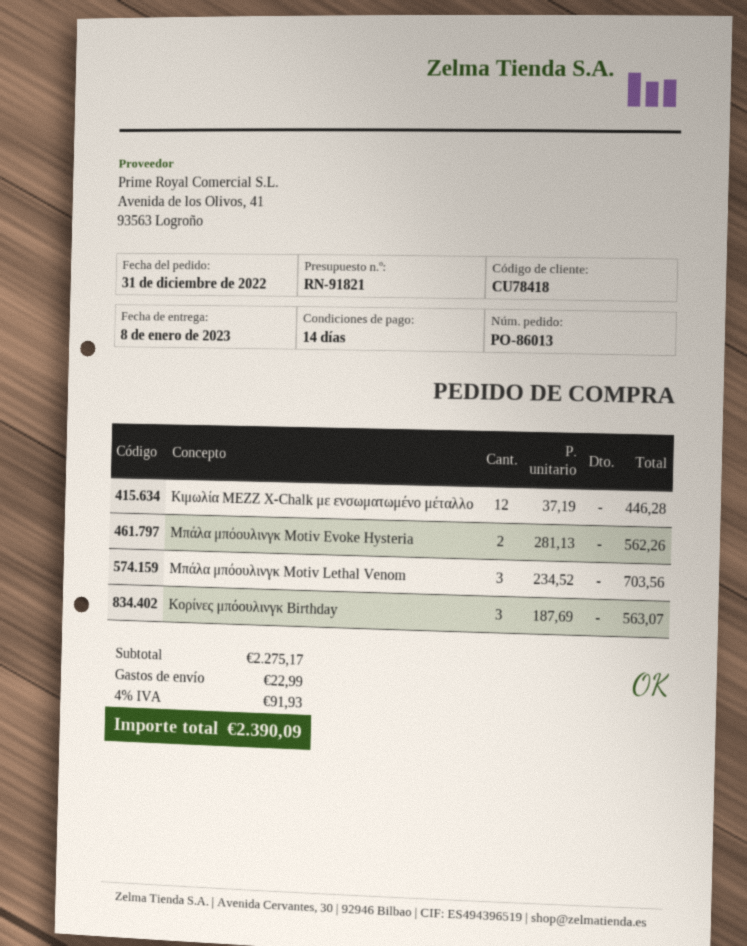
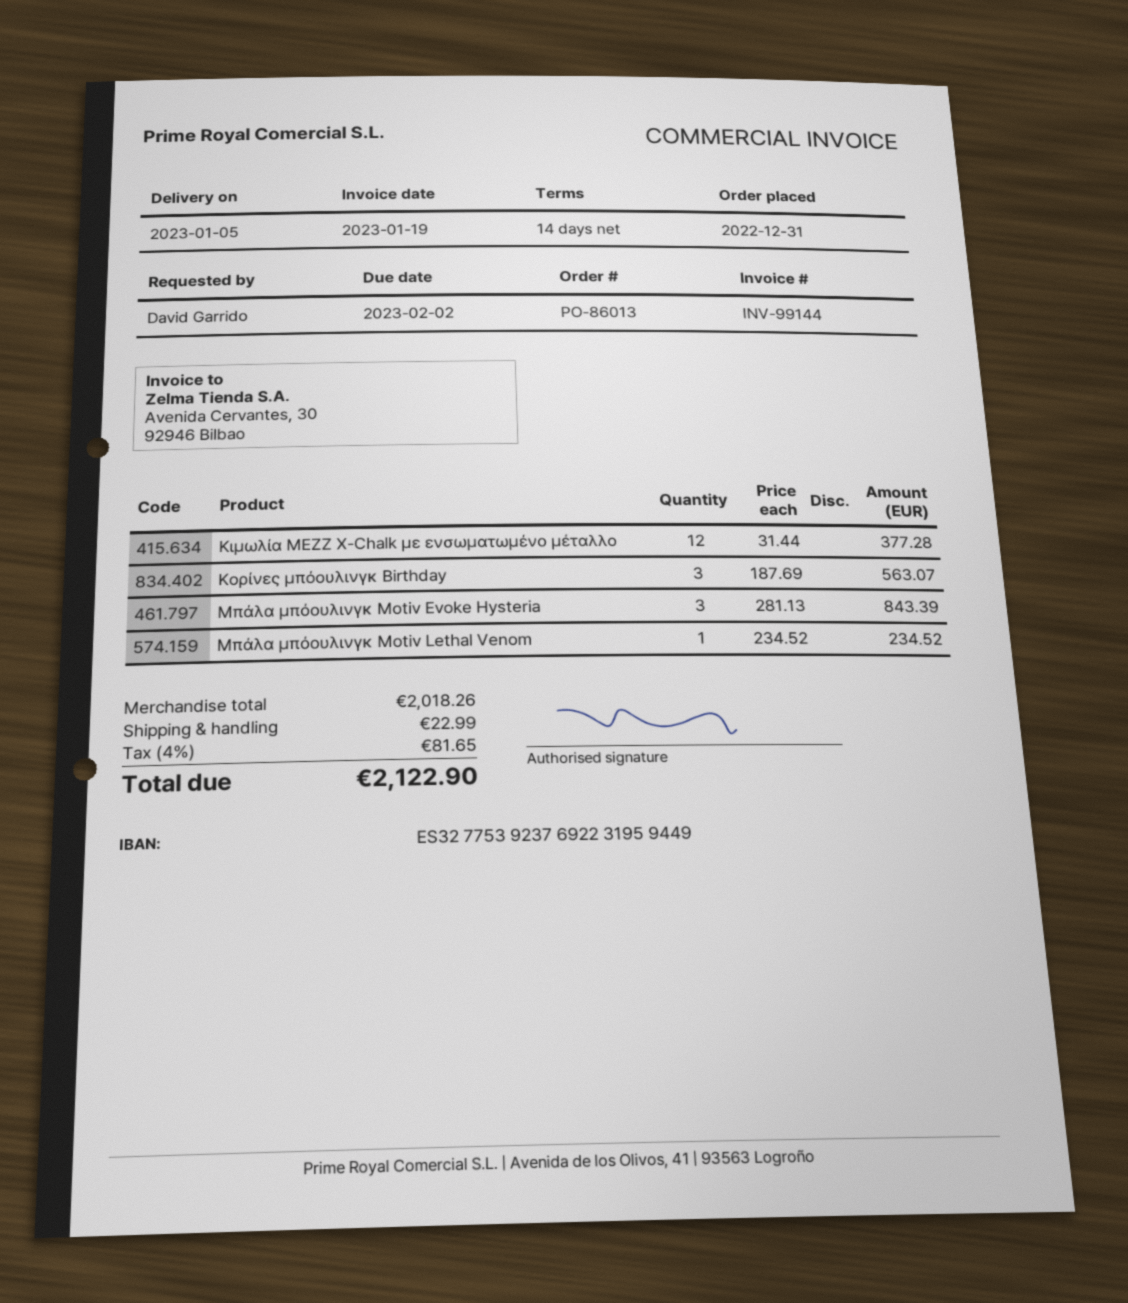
delivery date: 2023-01-08 -> 2023-01-05
Κιμωλία MEZZ X-Chalk με ενσωματωμένο μέταλλο: 12 x 37.19 = 446.28 -> 12 x 31.44 = 377.28
Μπάλα μπόουλινγκ Motiv Evoke Hysteria: 2 x 281.13 = 562.26 -> 3 x 281.13 = 843.39
Μπάλα μπόουλινγκ Motiv Lethal Venom: 3 x 234.52 = 703.56 -> 1 x 234.52 = 234.52
subtotal: 2275.17 -> 2018.26
tax: 4% = 91.93 -> 4% = 81.65
total: 2390.09 -> 2122.90

